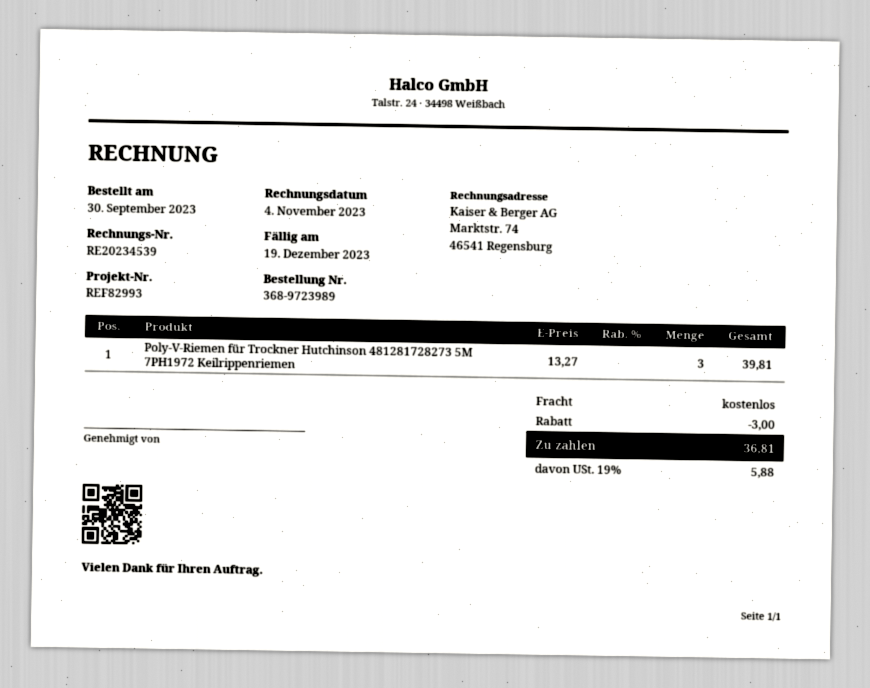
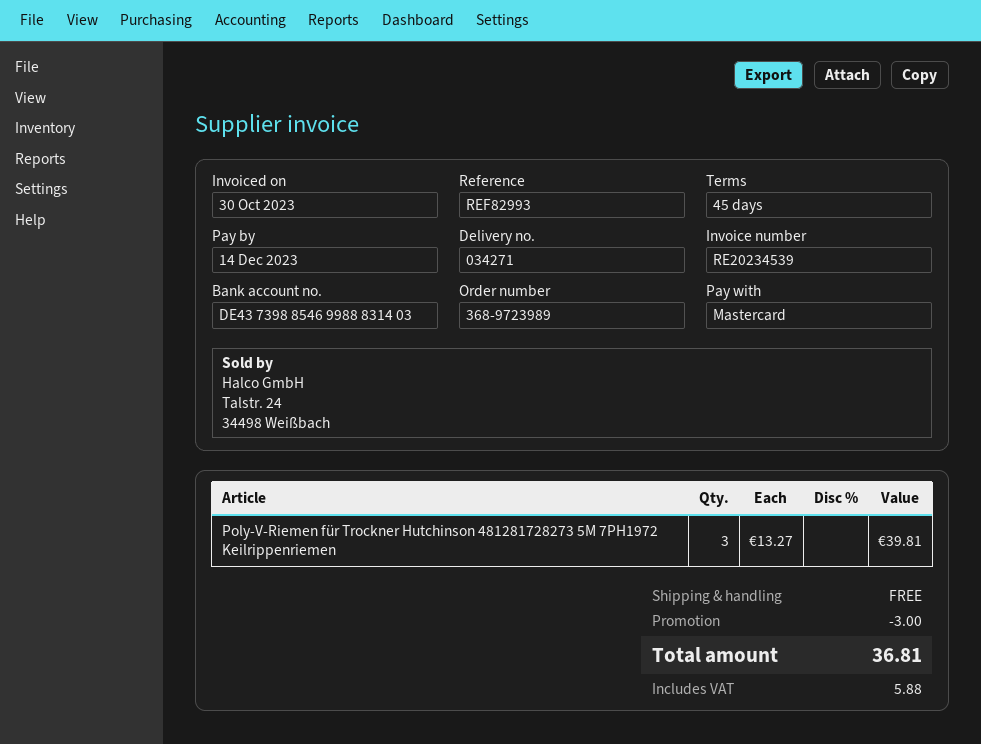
invoice date: 2023-11-04 -> 2023-10-30
due date: 2023-12-19 -> 2023-12-14

